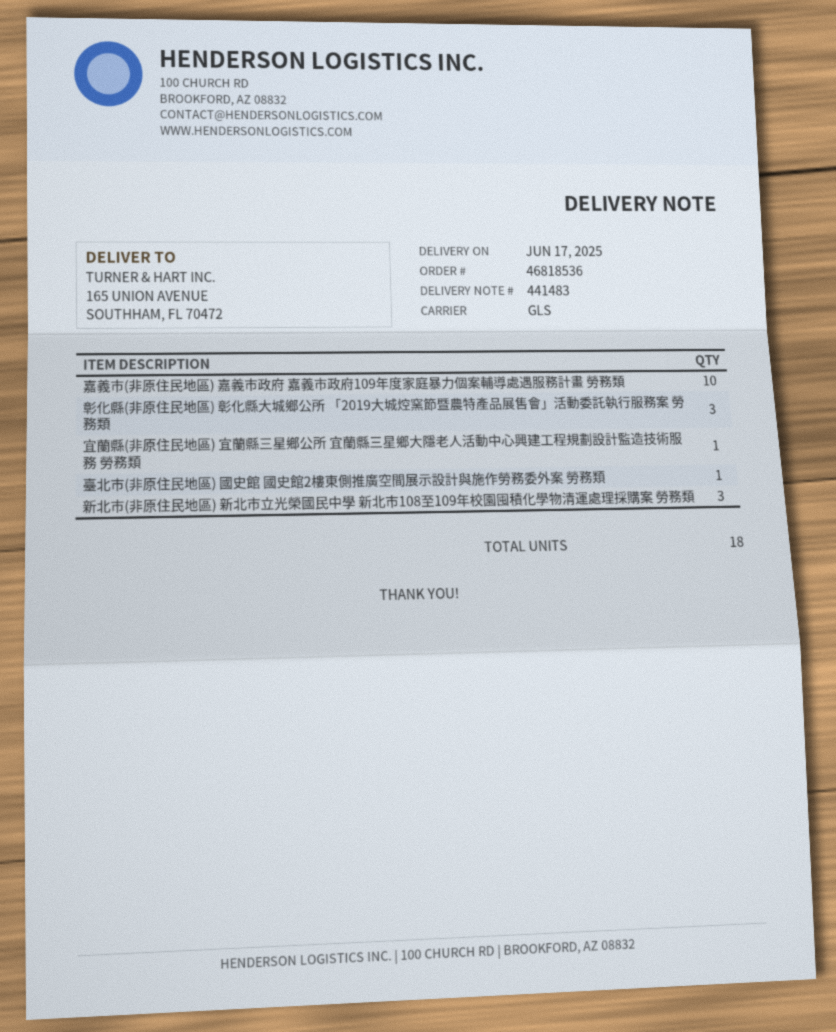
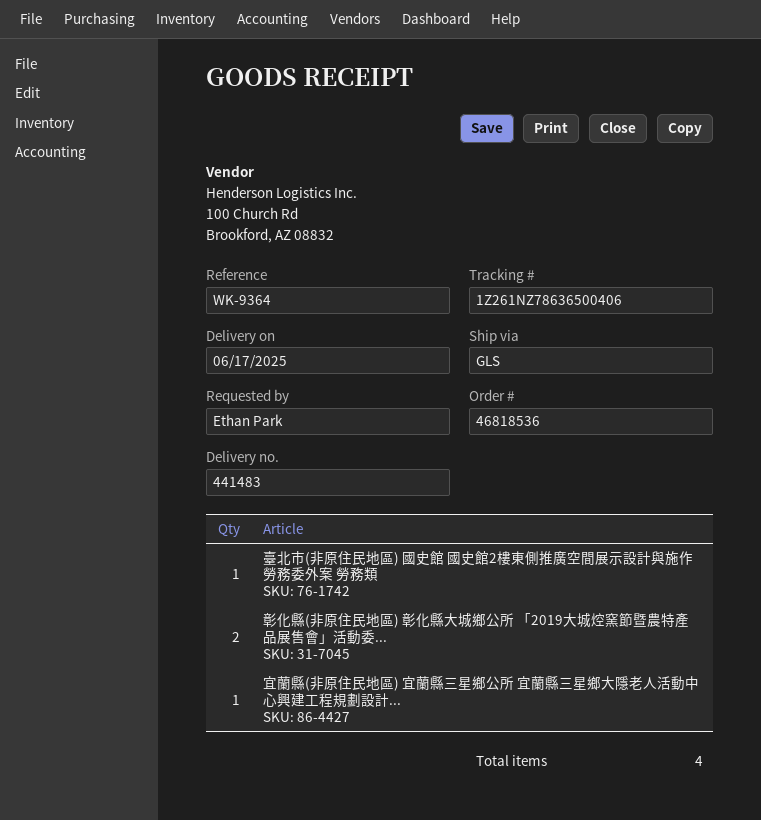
嘉義市(非原住民地區) 嘉義市政府 嘉義市政府109年度家庭暴力個案輔導處遇服務計畫 勞務類: 10 -> none
彰化縣(非原住民地區) 彰化縣大城鄉公所 「2019大城焢窯節暨農特產品展售會」活動委託執行服務案 勞務類: 3 -> 2
新北市(非原住民地區) 新北市立光榮國民中學 新北市108至109年校園囤積化學物清運處理採購案 勞務類: 3 -> none
total quantity: 18 -> 4

